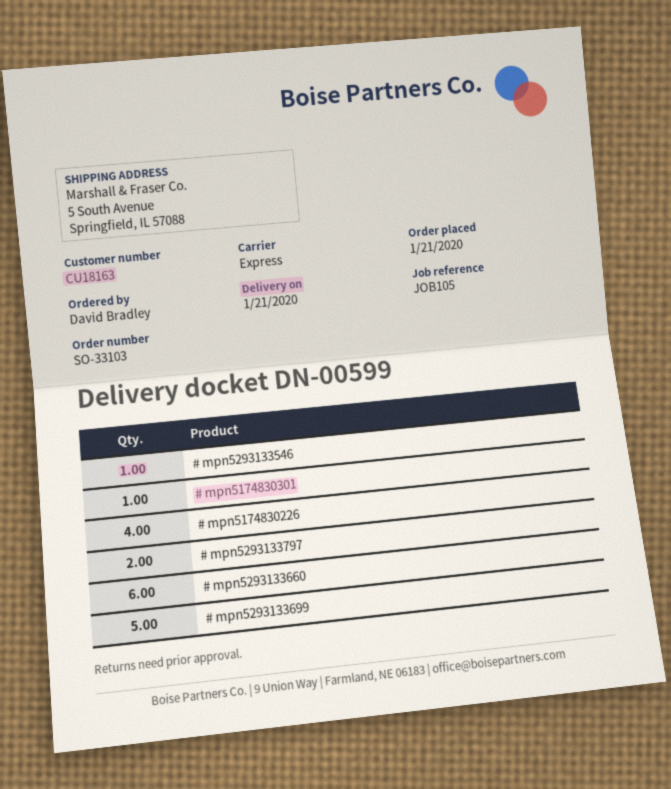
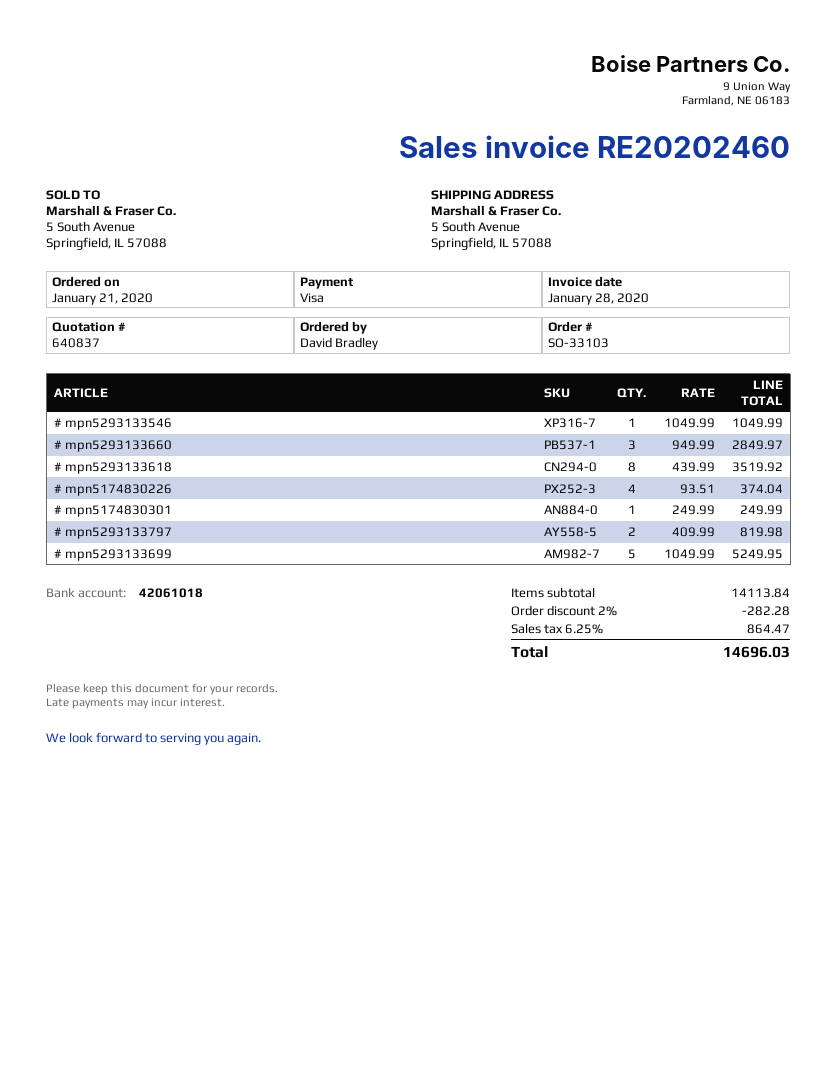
# mpn5293133660: 6 -> 3
# mpn5293133618: none -> 8

